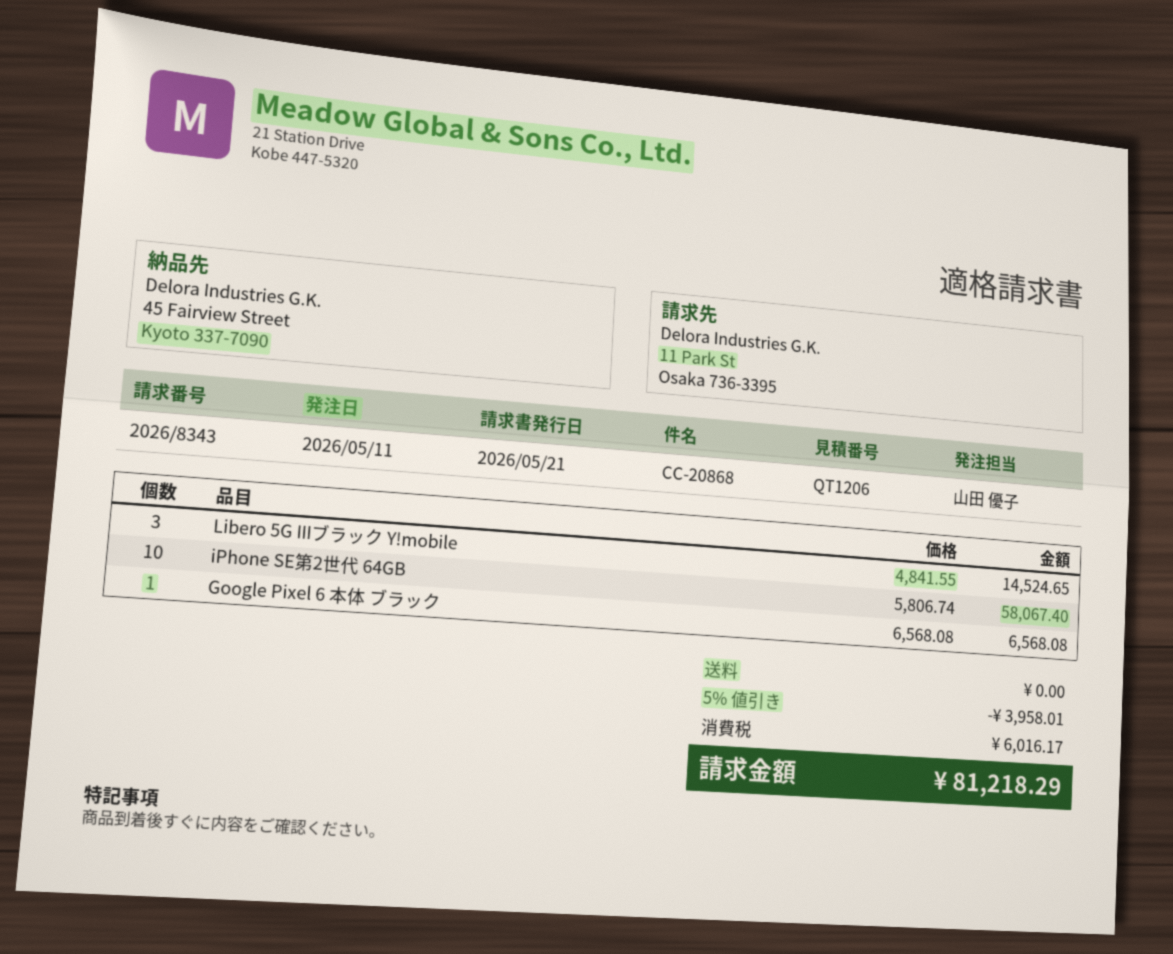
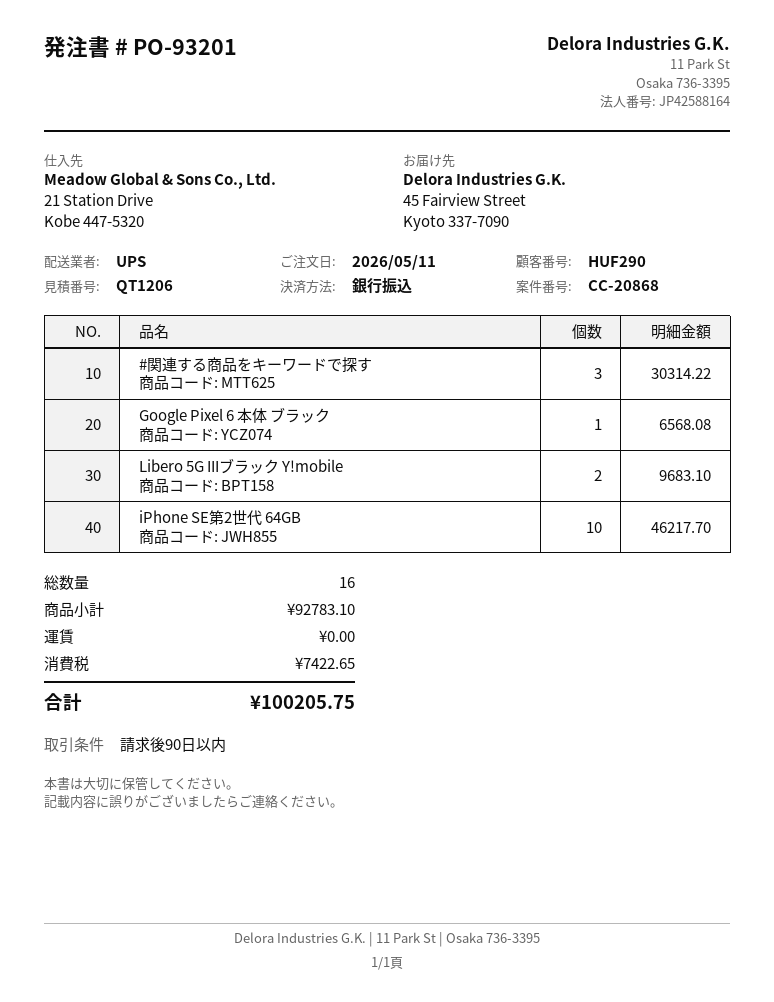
Libero 5G IIIブラック Y!mobile: 3 for 14524.65 -> 2 for 9683.10
iPhone SE第2世代 64GB: 10 for 58067.40 -> 10 for 46217.70
#関連する商品をキーワードで探す: none -> 3 for 30314.22
discount: 5% = 3958.01 -> none
tax: 6016.17 -> 7422.65
total: 81218.29 -> 100205.75

